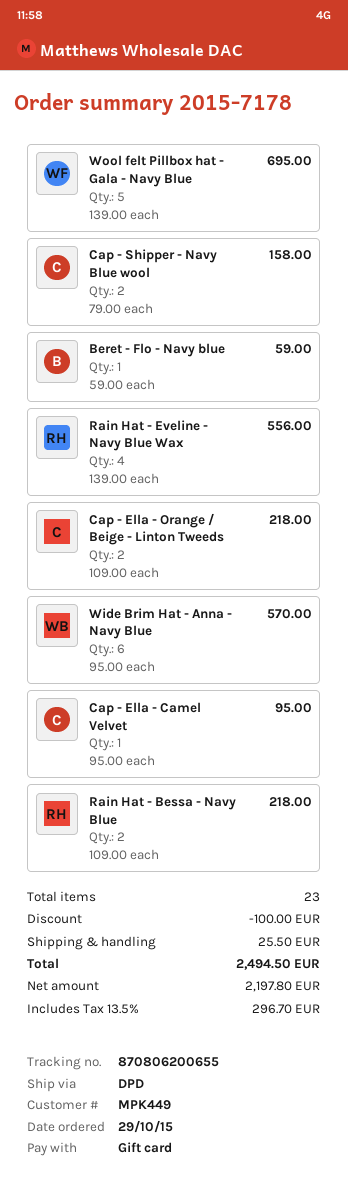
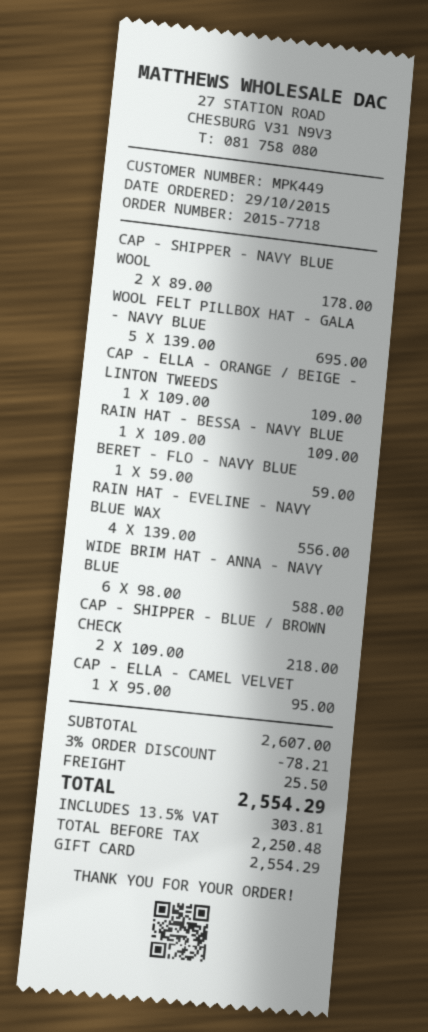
order number: 2015-7178 -> 2015-7718
Cap - Shipper - Navy Blue wool: 2 x 79.00 = 158.00 -> 2 x 89.00 = 178.00
Cap - Ella - Orange / Beige - Linton Tweeds: 2 x 109.00 = 218.00 -> 1 x 109.00 = 109.00
Wide Brim Hat - Anna - Navy Blue: 6 x 95.00 = 570.00 -> 6 x 98.00 = 588.00
Rain Hat - Bessa - Navy Blue: 2 x 109.00 = 218.00 -> 1 x 109.00 = 109.00
CAP - SHIPPER - BLUE / BROWN CHECK: none -> 2 x 109.00 = 218.00
discount: 100.00 -> 78.21
net: 2197.80 -> 2250.48
tax: 13.5% = 296.70 -> 13.5% = 303.81
total: 2494.50 -> 2554.29

